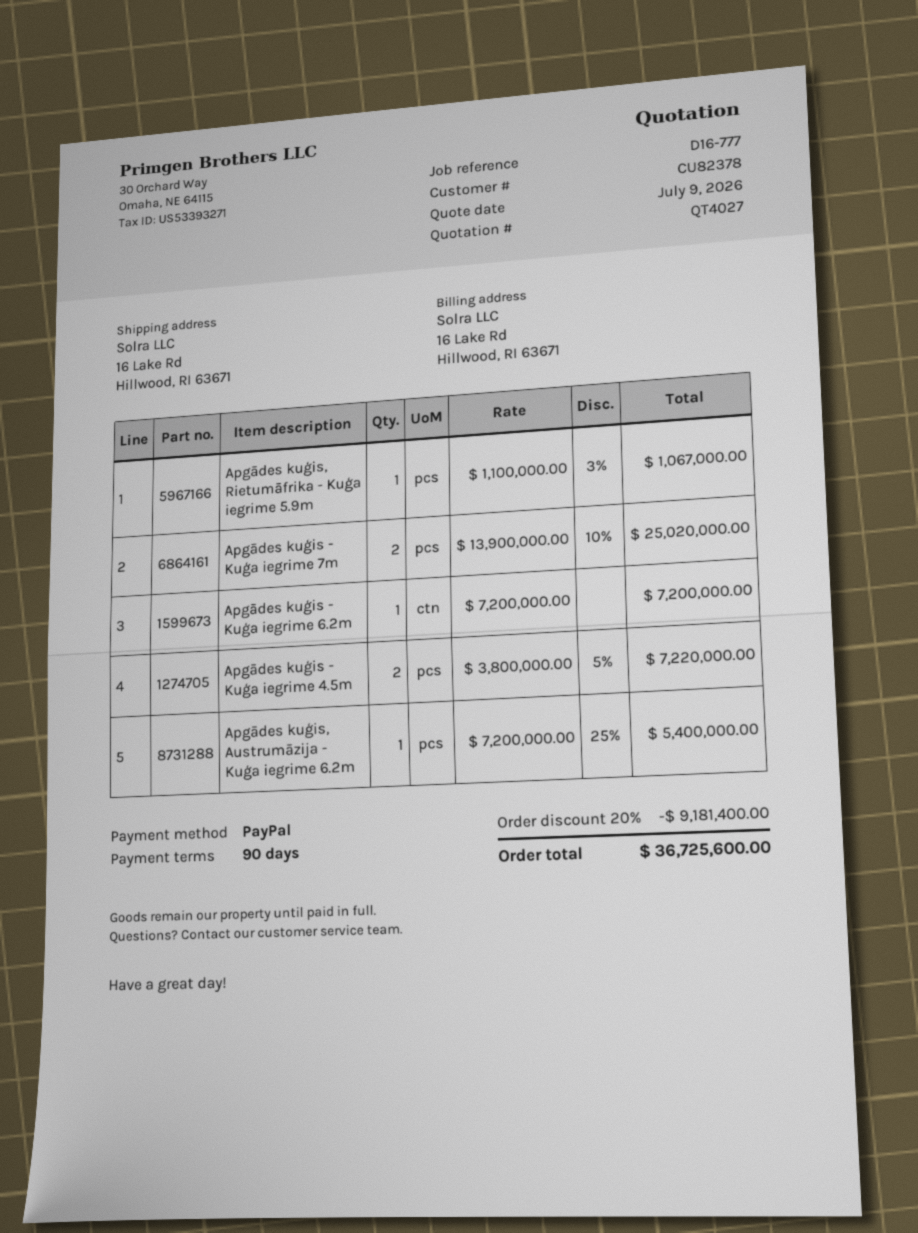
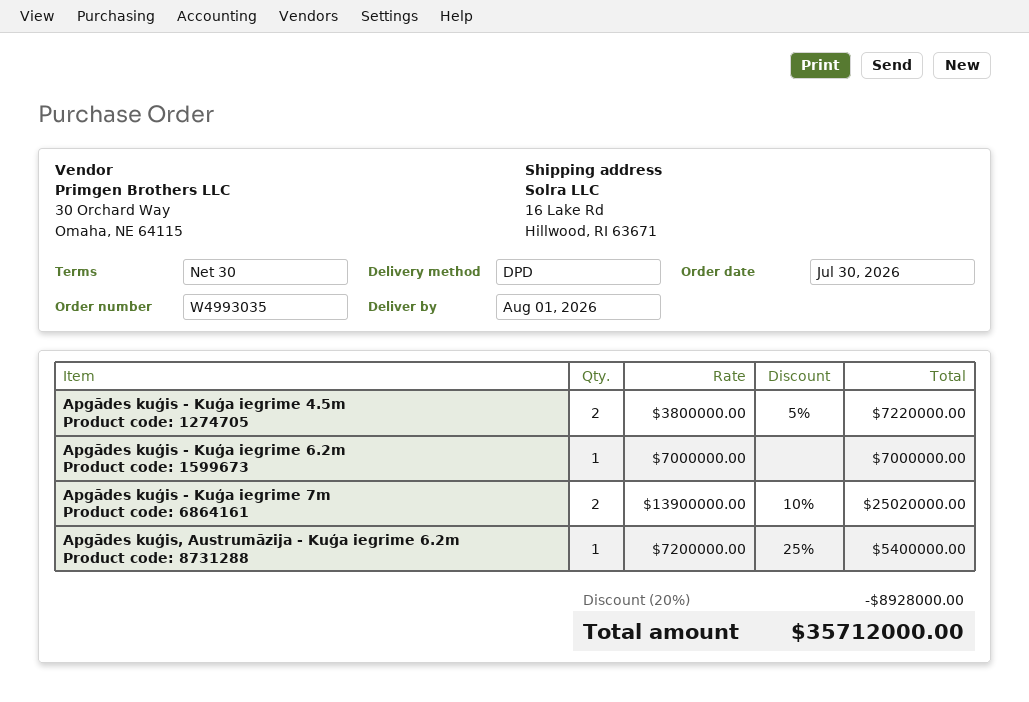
payment terms: 90 days -> 30 days
Apgādes kuģis, Rietumāfrika - Kuģa iegrime 5.9m: 1 x 1100000.00 - 3% = 1067000.00 -> none
Apgādes kuģis - Kuģa iegrime 6.2m: 1 x 7200000.00 = 7200000.00 -> 1 x 7000000.00 = 7000000.00
discount: 20% = 9181400.00 -> 20% = 8928000.00
total: 36725600.00 -> 35712000.00

